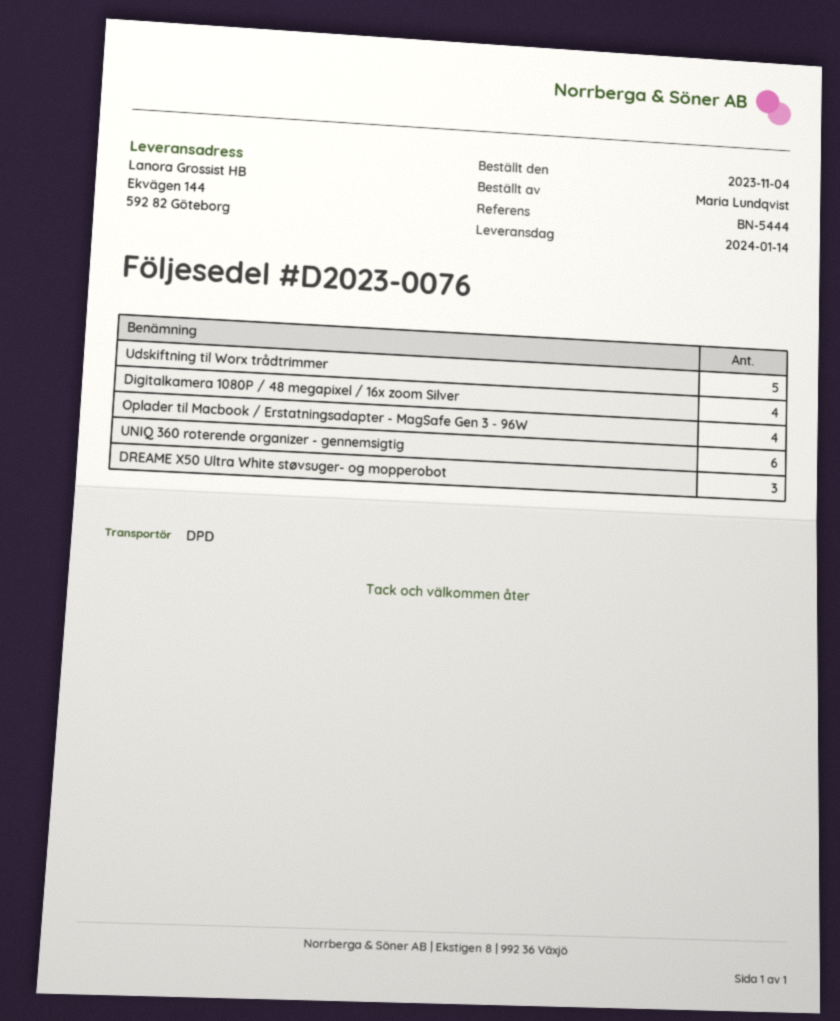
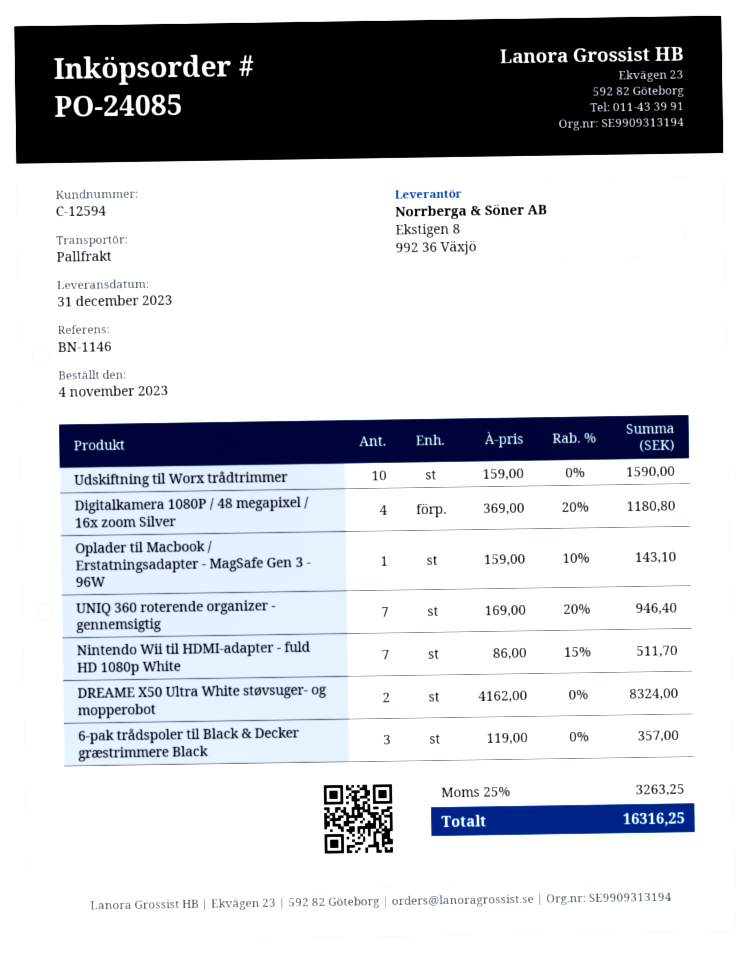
delivery date: 2024-01-14 -> 2023-12-31
reference: BN-5444 -> BN-1146
shipping method: DPD -> pallet freight
Udskiftning til Worx trådtrimmer: 5 -> 10
Oplader til Macbook / Erstatningsadapter - MagSafe Gen 3 - 96W: 4 -> 1
UNIQ 360 roterende organizer - gennemsigtig: 6 -> 7
DREAME X50 Ultra White støvsuger- og mopperobot: 3 -> 2
Nintendo Wii til HDMI-adapter - fuld HD 1080p White: none -> 7
6-pak trådspoler til Black & Decker græstrimmere Black: none -> 3

